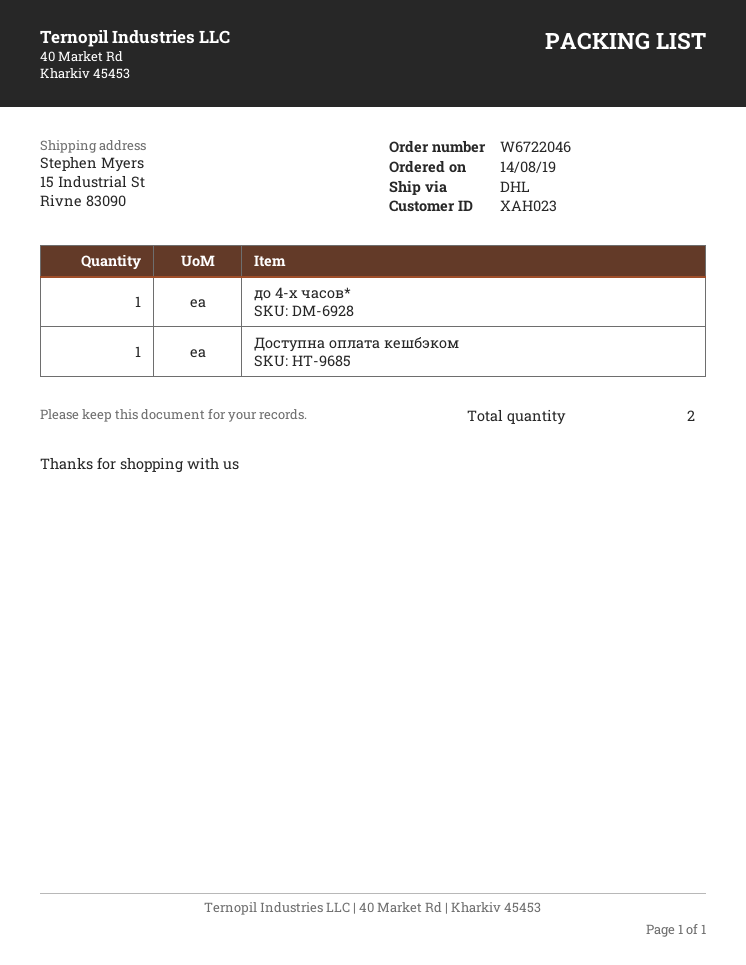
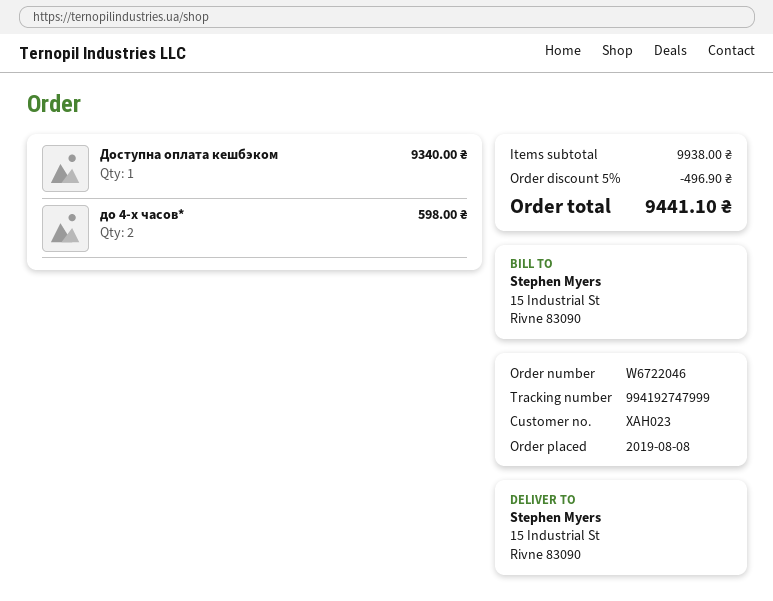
order date: 2019-08-14 -> 2019-08-08
до 4-х часов*: 1 -> 2

